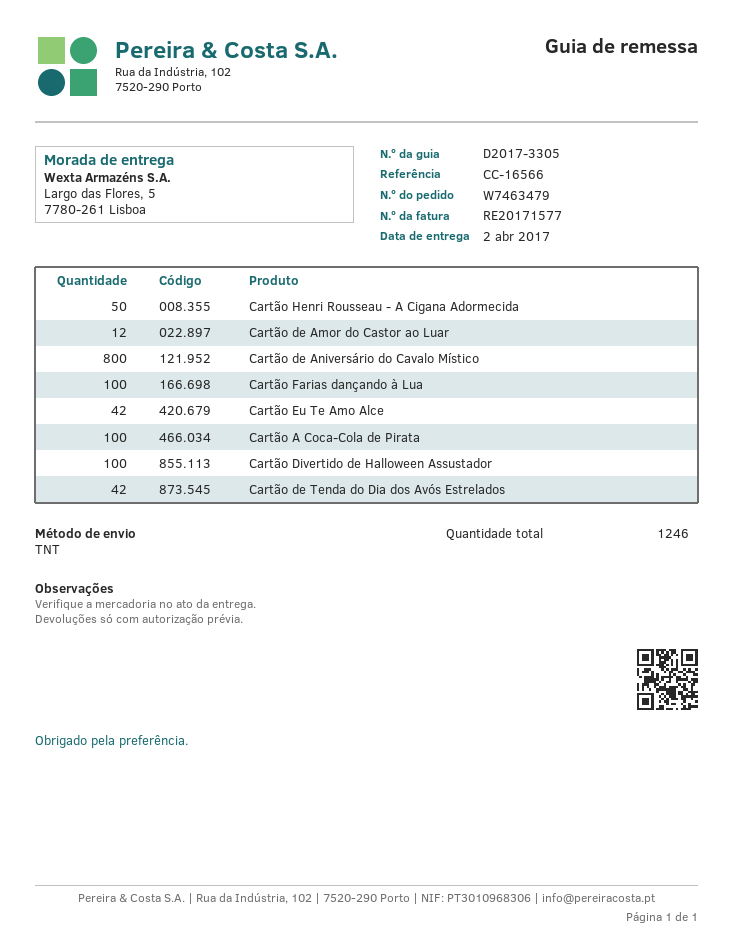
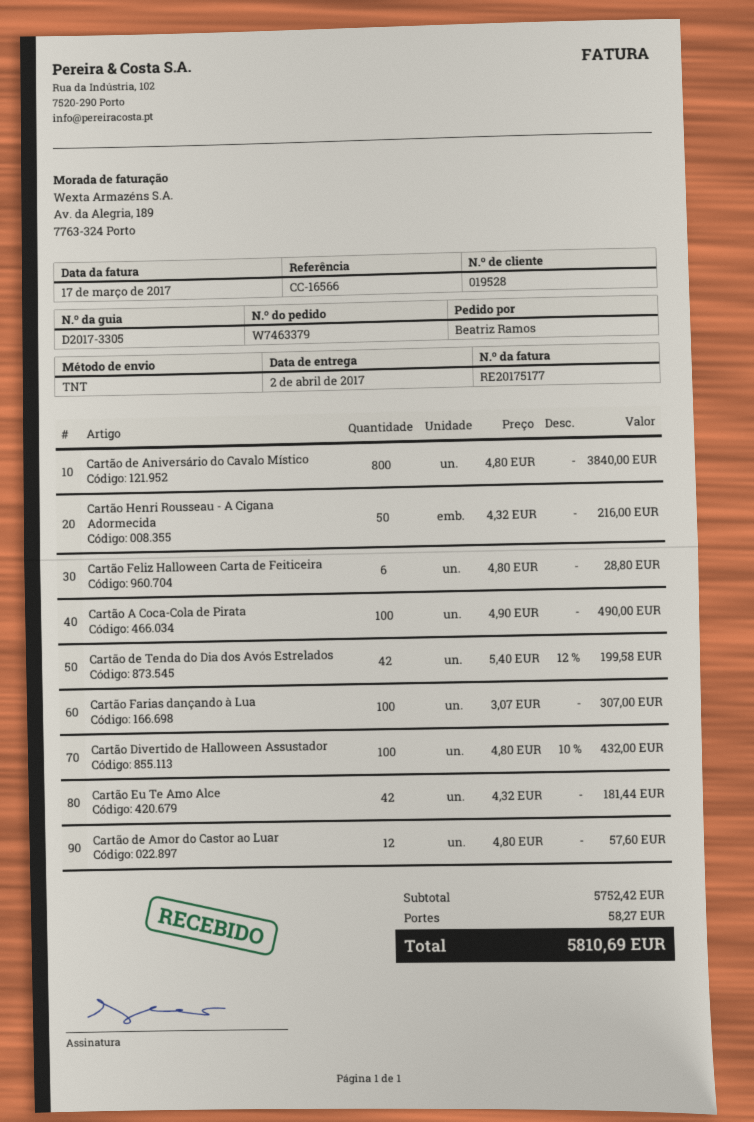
order number: W7463479 -> W7463379
invoice number: RE20171577 -> RE20175177
Cartão Feliz Halloween Carta de Feiticeira: none -> 6

